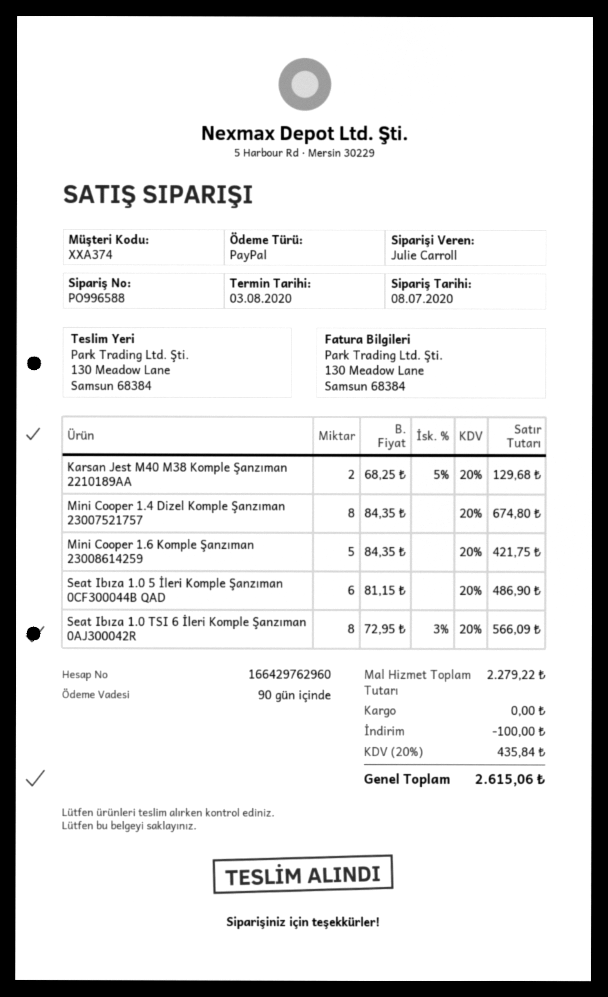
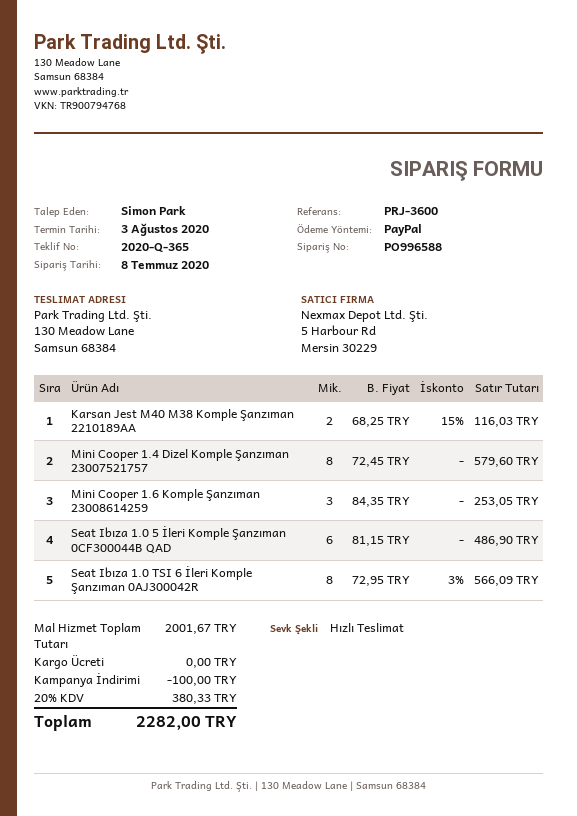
ordered by: Julie Carroll -> Simon Park
Karsan Jest M40 M38 Komple Şanzıman 2210189AA: 2 x 68.25 - 5% = 129.68 -> 2 x 68.25 - 15% = 116.03
Mini Cooper 1.4 Dizel Komple Şanzıman 23007521757: 8 x 84.35 = 674.80 -> 8 x 72.45 = 579.60
Mini Cooper 1.6 Komple Şanzıman 23008614259: 5 x 84.35 = 421.75 -> 3 x 84.35 = 253.05
subtotal: 2279.22 -> 2001.67
tax: 20% = 435.84 -> 20% = 380.33
total: 2615.06 -> 2282.00

